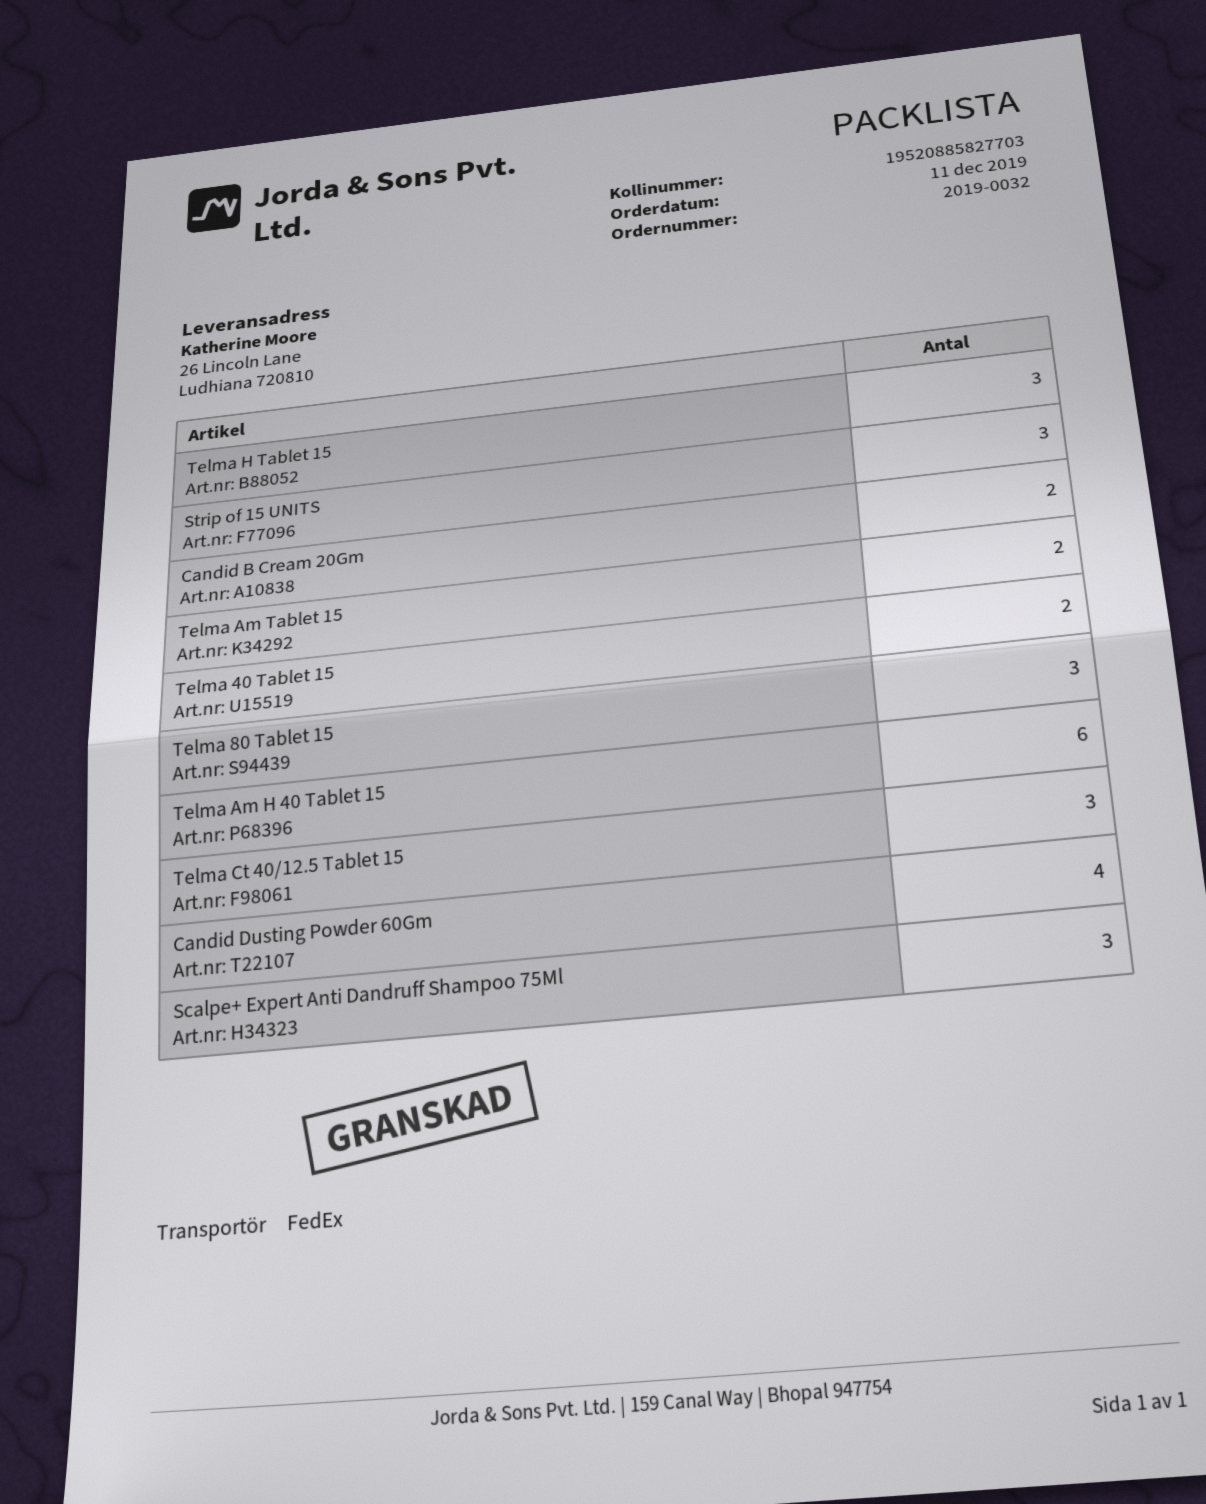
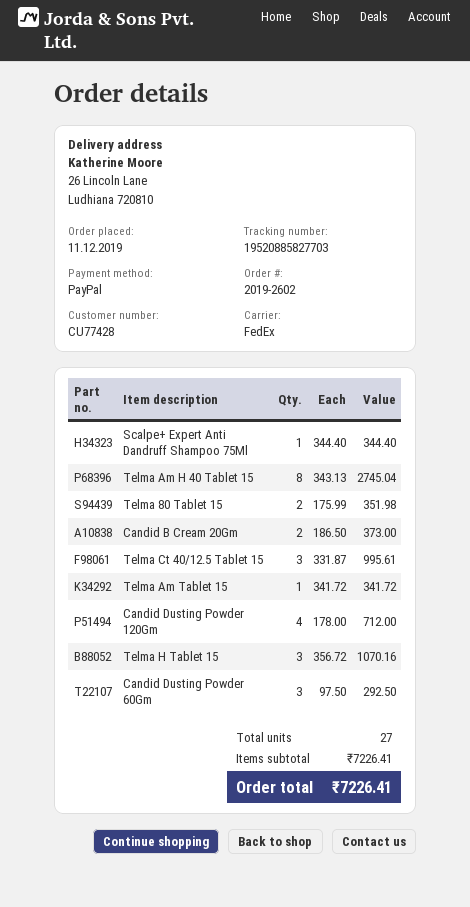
order number: 2019-0032 -> 2019-2602
Strip of 15 UNITS: 3 -> none
Telma Am Tablet 15: 2 -> 1
Telma 40 Tablet 15: 2 -> none
Telma 80 Tablet 15: 3 -> 2
Telma Am H 40 Tablet 15: 6 -> 8
Candid Dusting Powder 60Gm: 4 -> 3
Scalpe+ Expert Anti Dandruff Shampoo 75Ml: 3 -> 1
Candid Dusting Powder 120Gm: none -> 4

